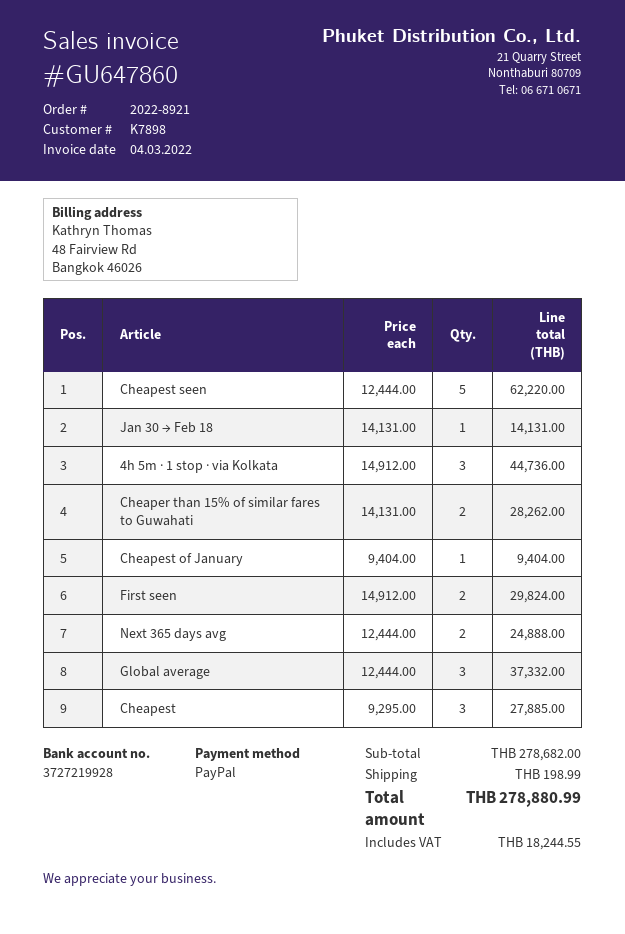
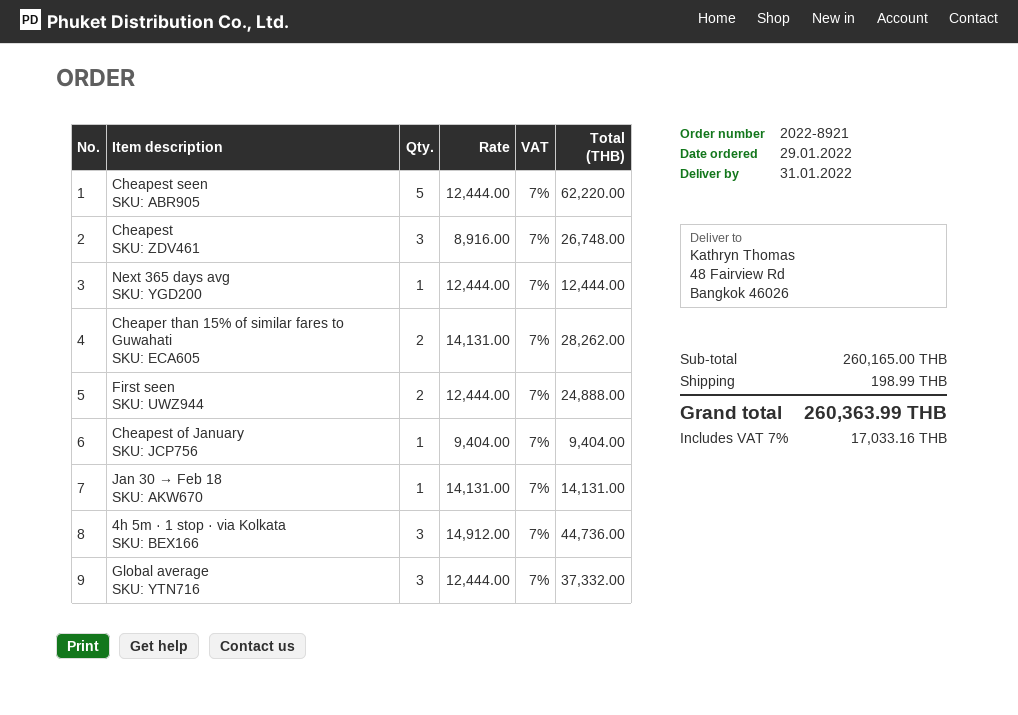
First seen: 2 x 14912.00 = 29824.00 -> 2 x 12444.00 = 24888.00
Next 365 days avg: 2 x 12444.00 = 24888.00 -> 1 x 12444.00 = 12444.00
Cheapest: 3 x 9295.00 = 27885.00 -> 3 x 8916.00 = 26748.00
subtotal: 278682.00 -> 260165.00
tax: 18244.55 -> 17033.16
total: 278880.99 -> 260363.99

